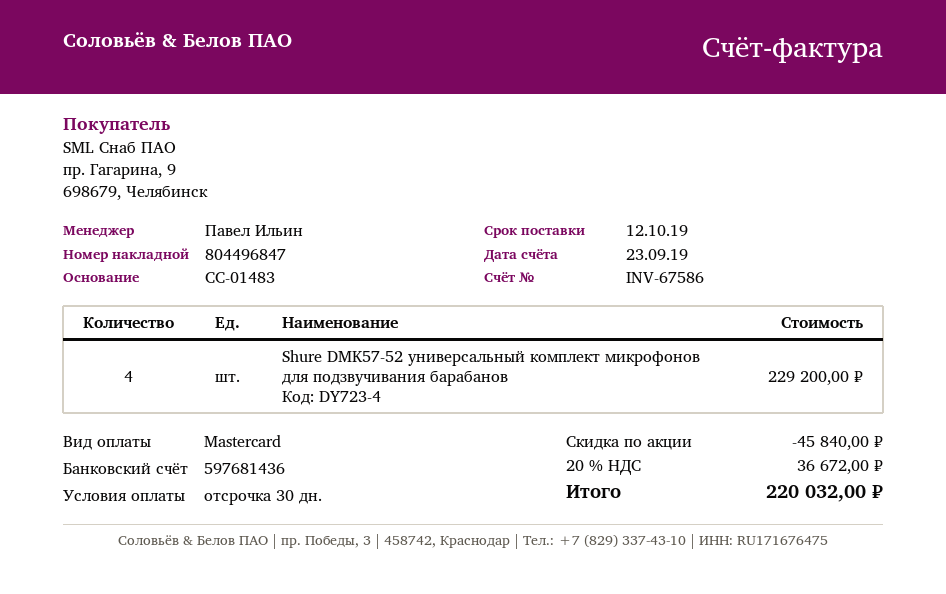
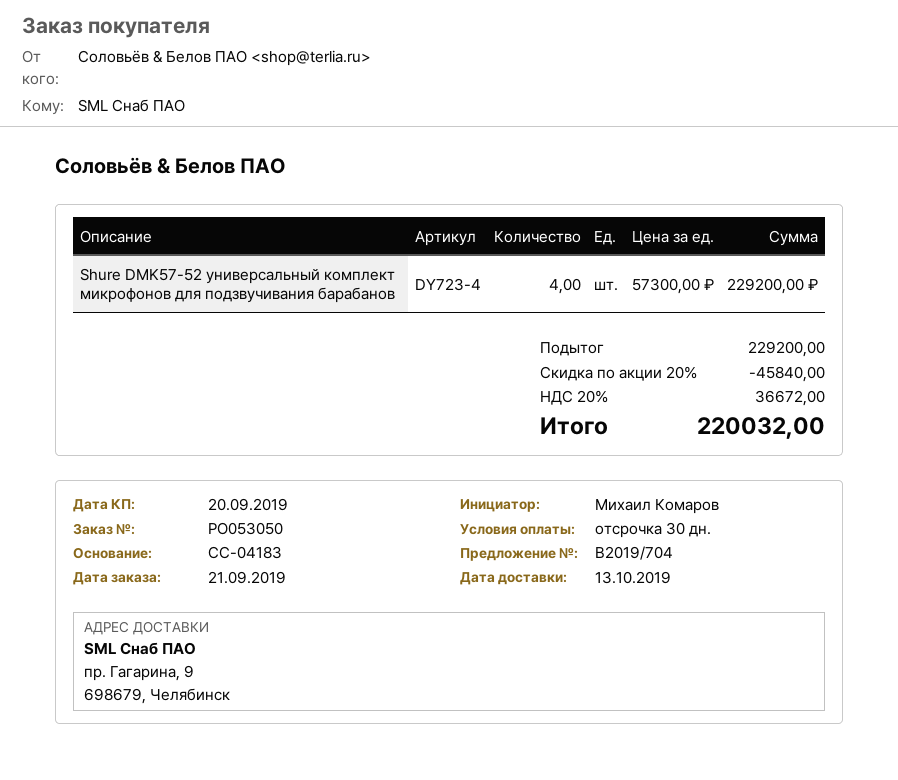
delivery date: 2019-10-12 -> 2019-10-13
reference: CC-01483 -> CC-04183

